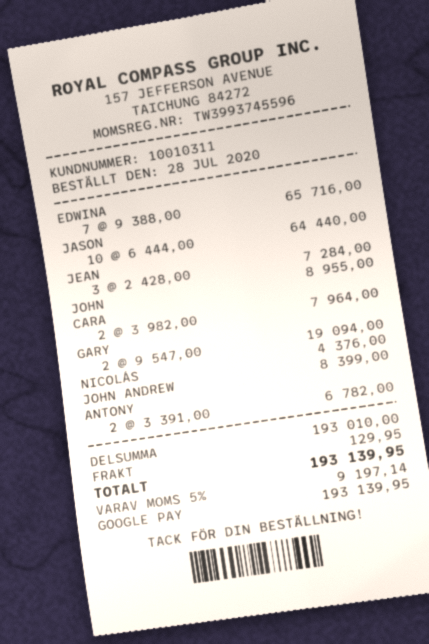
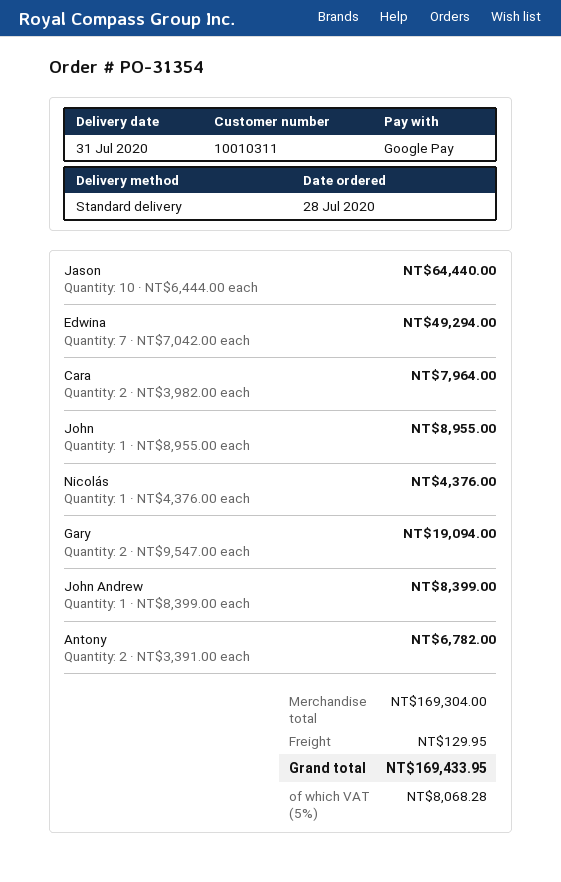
EDWINA: 7 x 9388.00 = 65716.00 -> 7 x 7042.00 = 49294.00
JEAN: 3 x 2428.00 = 7284.00 -> none
subtotal: 193010.00 -> 169304.00
tax: 5% = 9197.14 -> 5% = 8068.28
total: 193139.95 -> 169433.95

